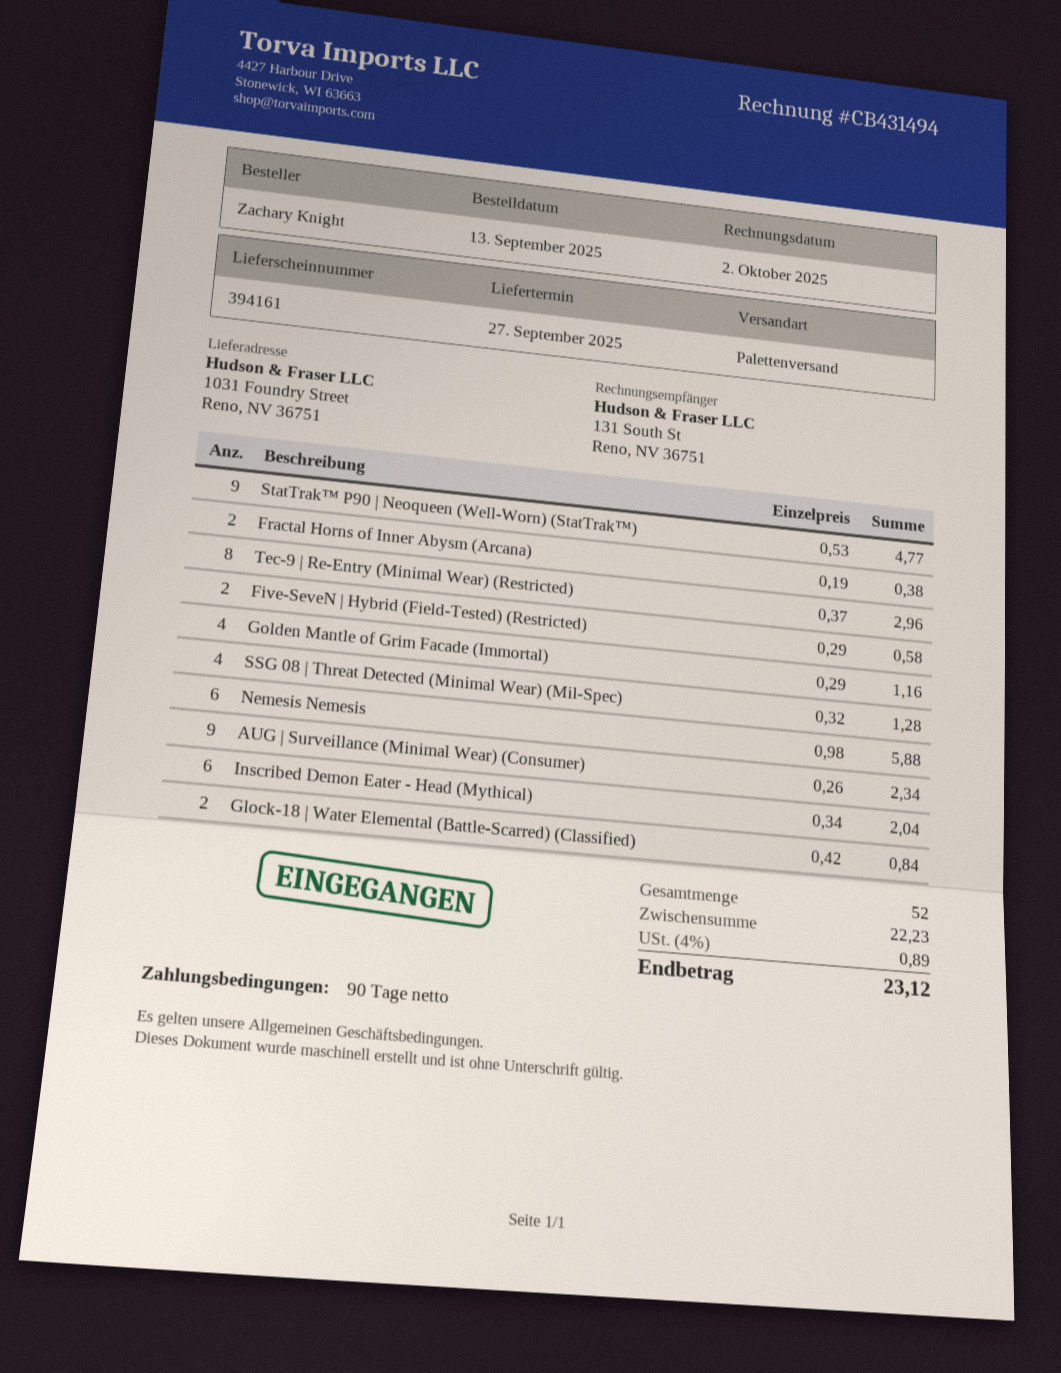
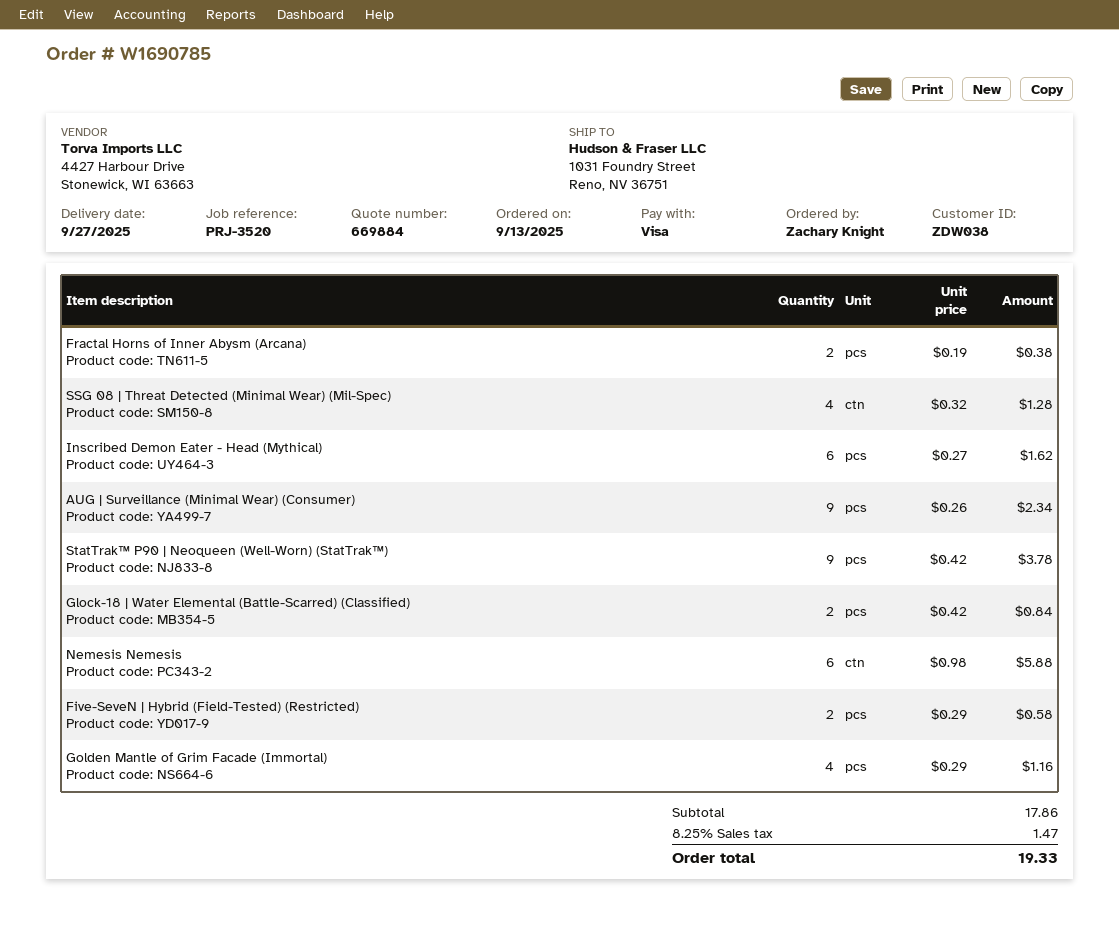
StatTrak™ P90 | Neoqueen (Well-Worn) (StatTrak™): 9 x 0.53 = 4.77 -> 9 x 0.42 = 3.78
Tec-9 | Re-Entry (Minimal Wear) (Restricted): 8 x 0.37 = 2.96 -> none
Inscribed Demon Eater - Head (Mythical): 6 x 0.34 = 2.04 -> 6 x 0.27 = 1.62
subtotal: 22.23 -> 17.86
tax: 4% = 0.89 -> 8.25% = 1.47
total: 23.12 -> 19.33

